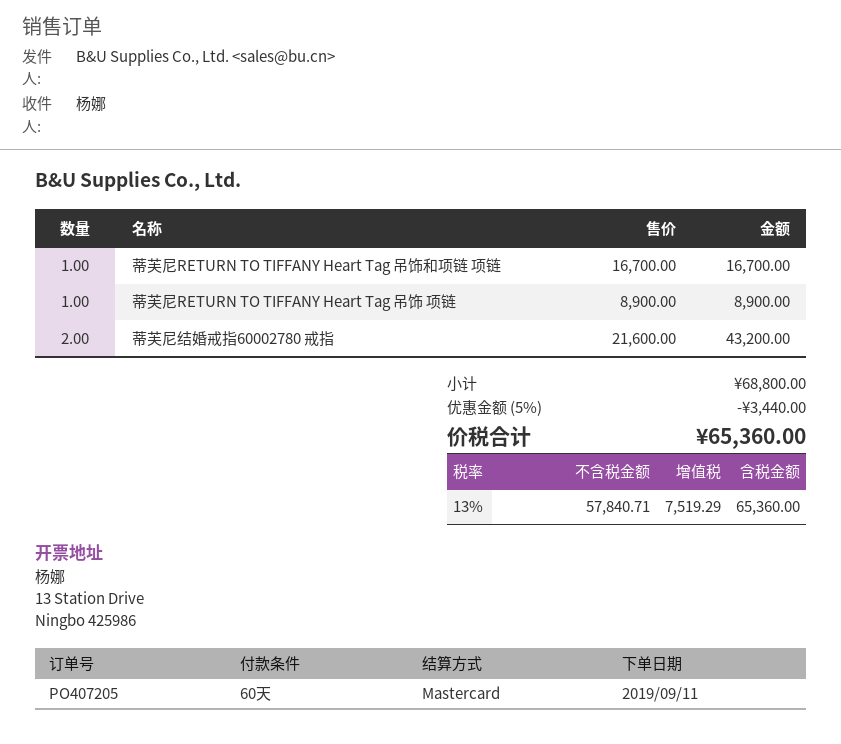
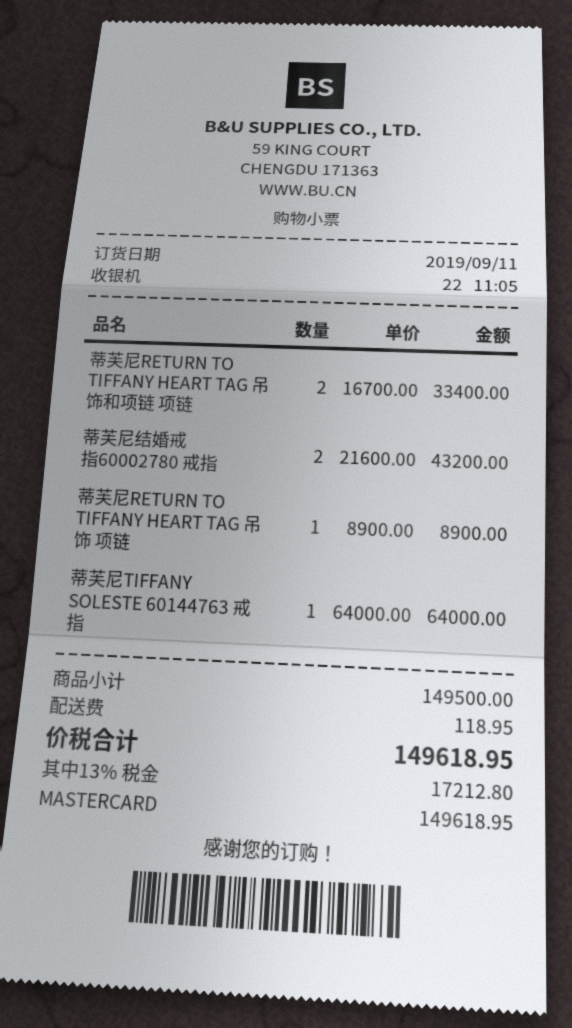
蒂芙尼RETURN TO TIFFANY Heart Tag 吊饰和项链 项链: 1 x 16700.00 = 16700.00 -> 2 x 16700.00 = 33400.00
蒂芙尼TIFFANY SOLESTE 60144763 戒指: none -> 1 x 64000.00 = 64000.00
subtotal: 68800.00 -> 149500.00
discount: 5% = 3440.00 -> none
shipping: none -> 118.95
tax: 13% = 7519.29 -> 13% = 17212.80
total: 65360.00 -> 149618.95

